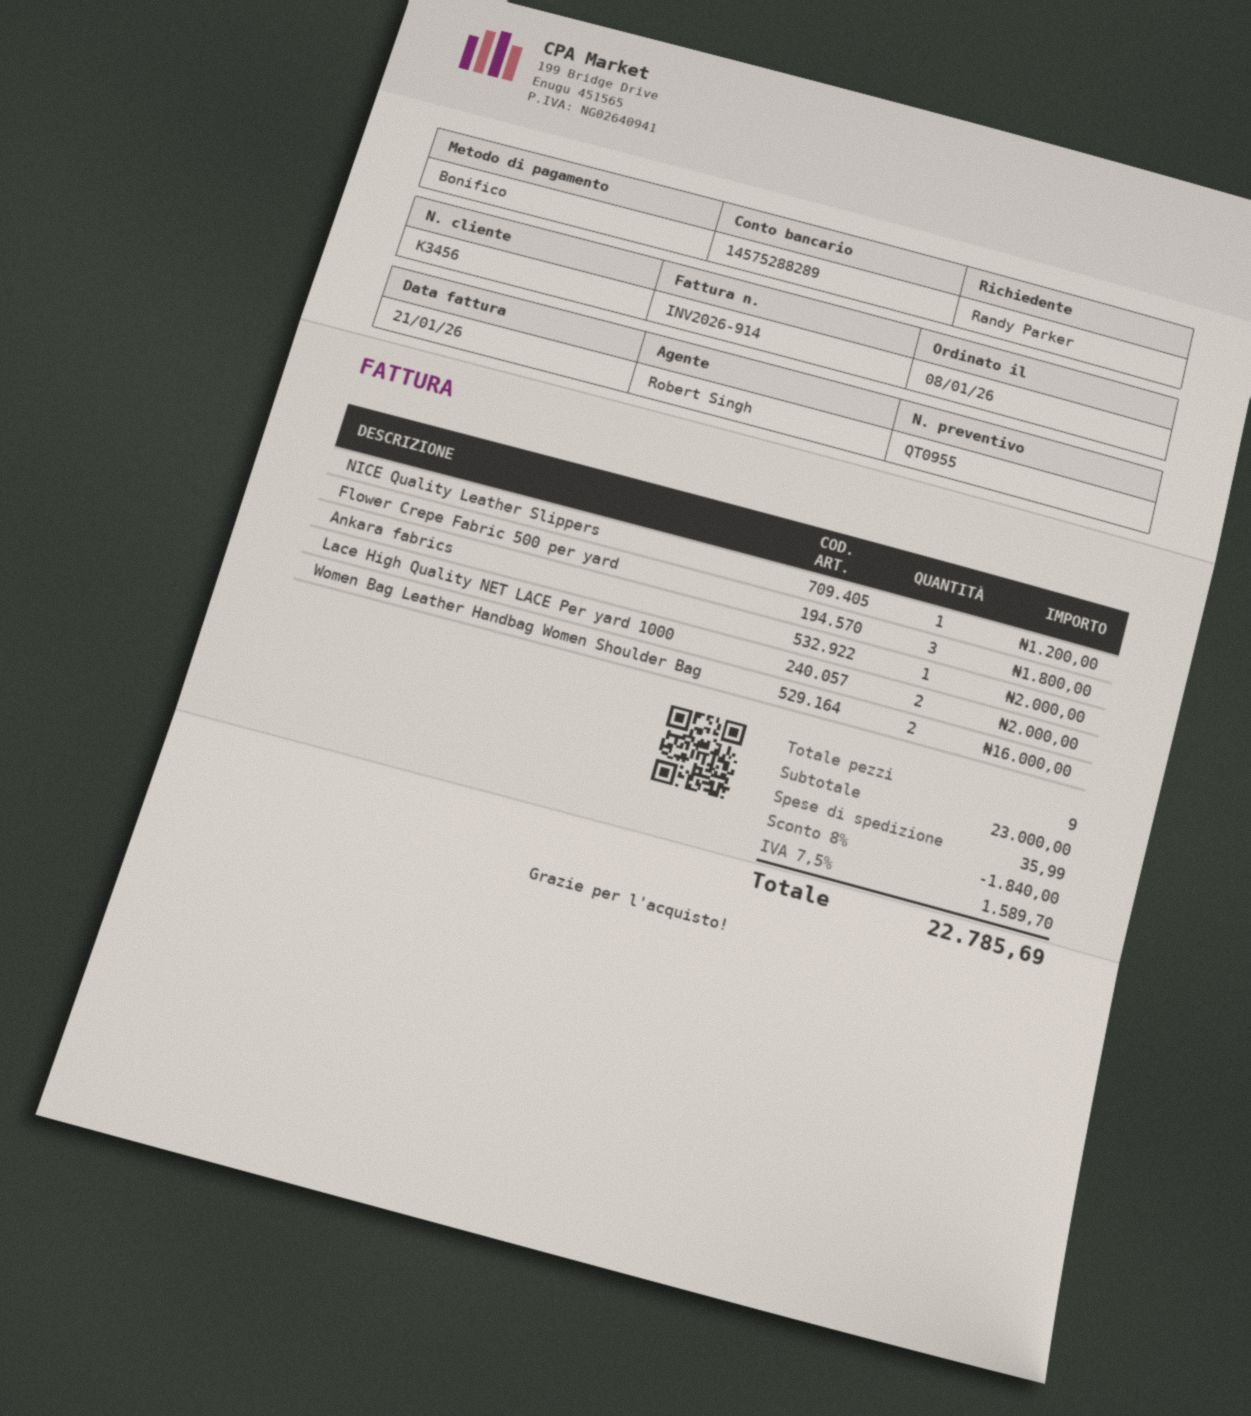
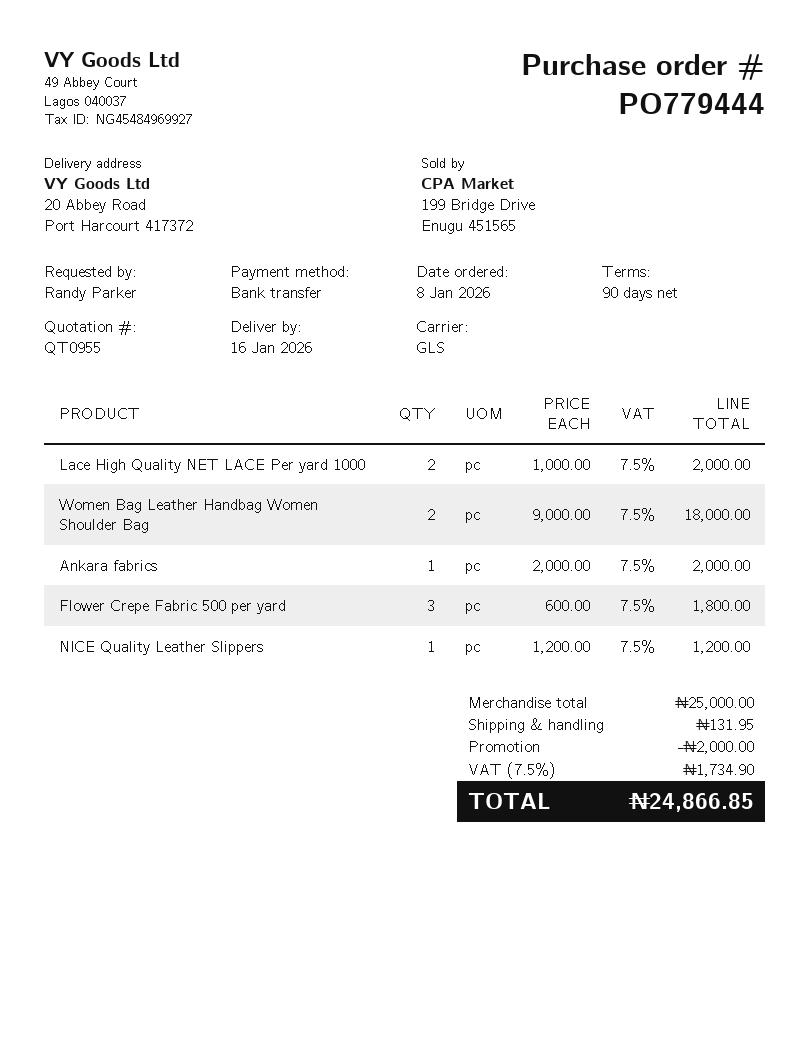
Women Bag Leather Handbag Women Shoulder Bag: 2 for 16000.00 -> 2 for 18000.00
subtotal: 23000.00 -> 25000.00
discount: 1840.00 -> 2000.00
shipping: 35.99 -> 131.95
tax: 7.5% = 1589.70 -> 7.5% = 1734.90
total: 22785.69 -> 24866.85

